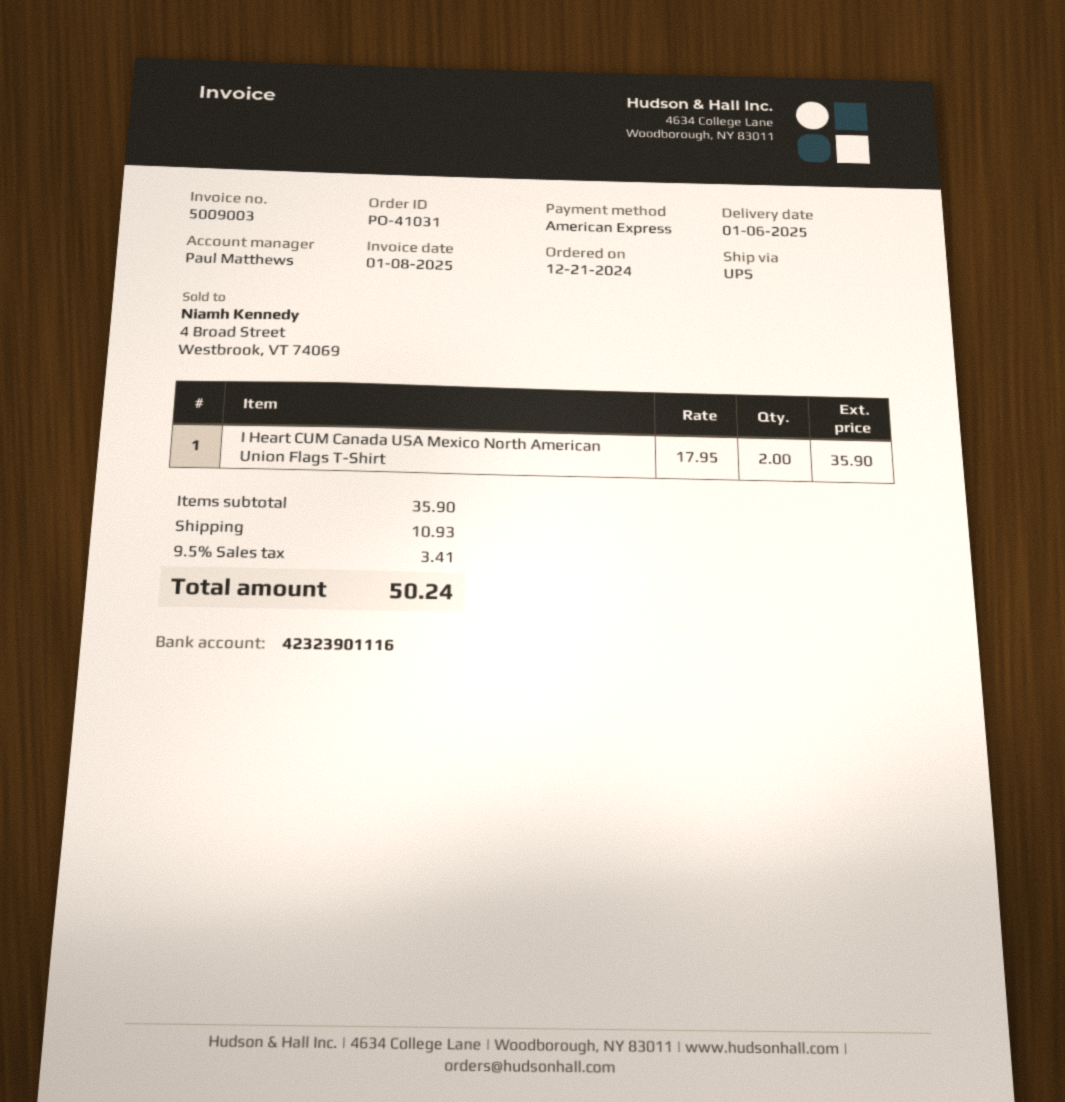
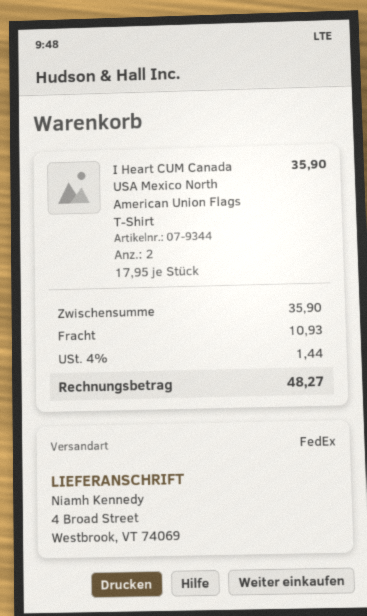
shipping method: UPS -> FedEx
tax: 9.5% = 3.41 -> 4% = 1.44
total: 50.24 -> 48.27

